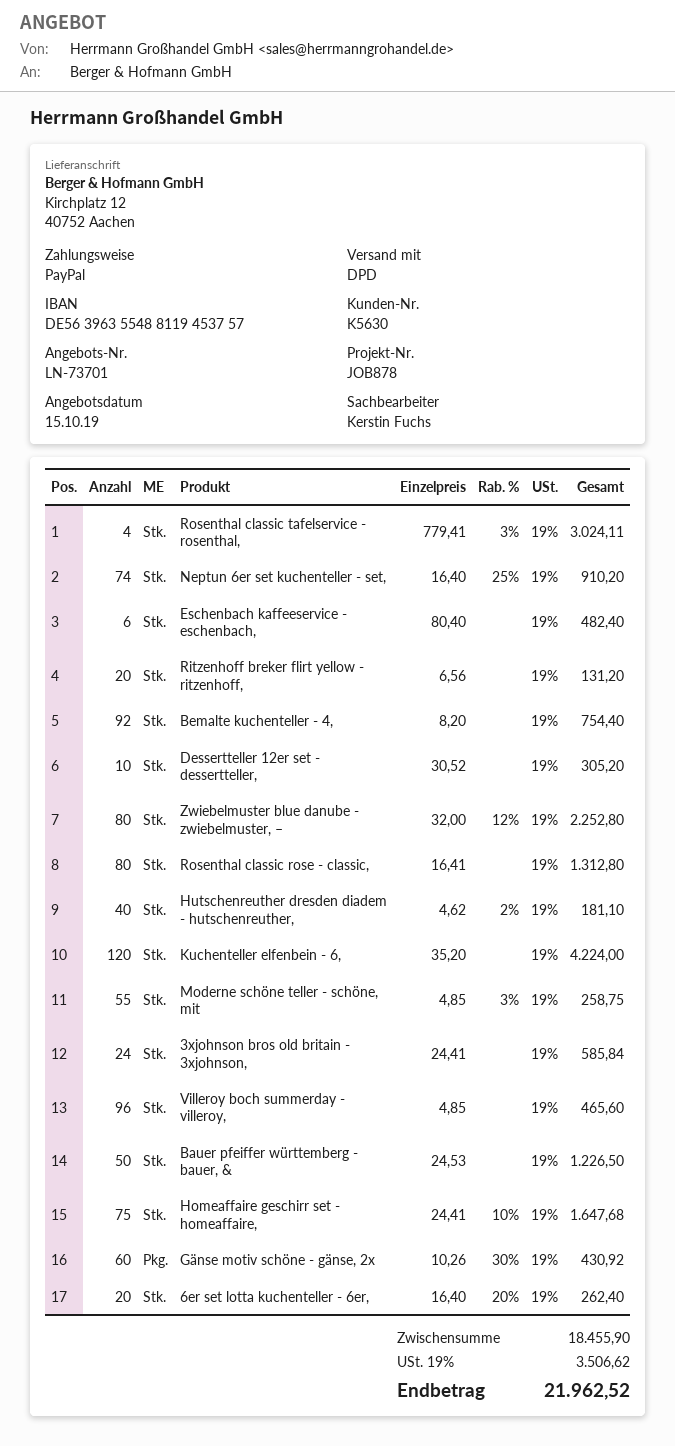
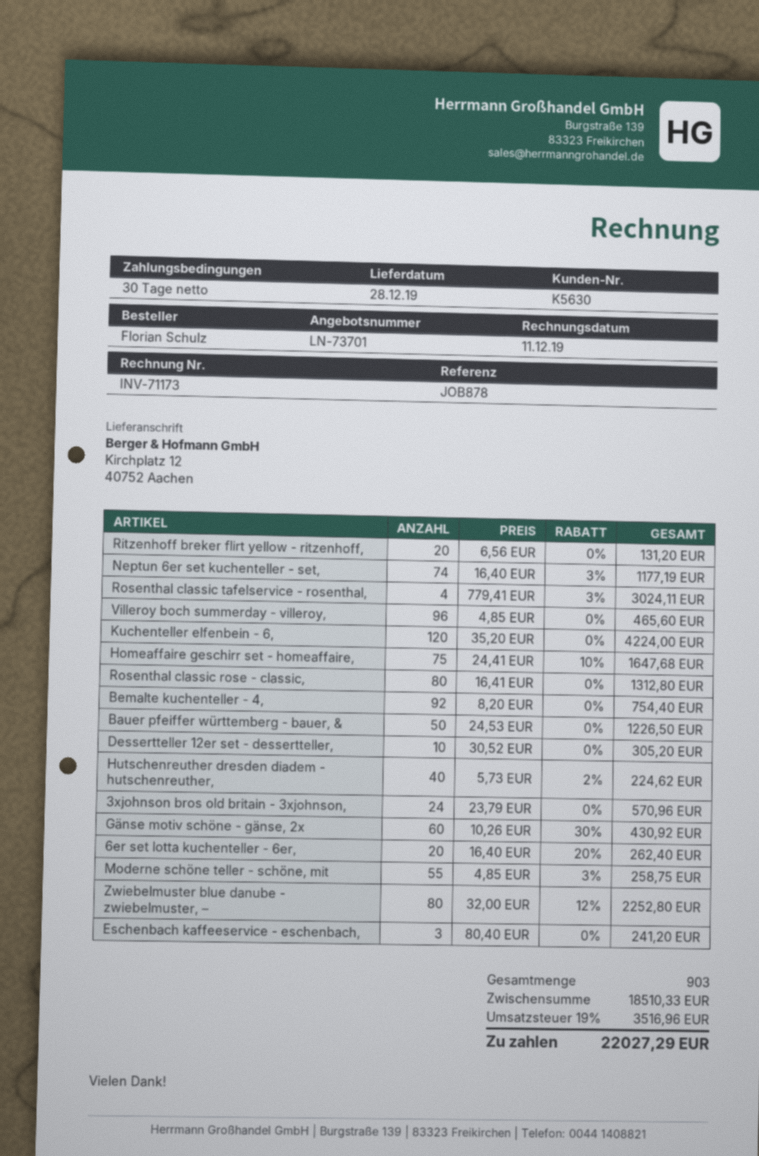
Neptun 6er set kuchenteller - set,: 74 x 16.40 - 25% = 910.20 -> 74 x 16.40 - 3% = 1177.19
Eschenbach kaffeeservice - eschenbach,: 6 x 80.40 = 482.40 -> 3 x 80.40 = 241.20
Hutschenreuther dresden diadem - hutschenreuther,: 40 x 4.62 - 2% = 181.10 -> 40 x 5.73 - 2% = 224.62
3xjohnson bros old britain - 3xjohnson,: 24 x 24.41 = 585.84 -> 24 x 23.79 = 570.96
subtotal: 18455.90 -> 18510.33
tax: 19% = 3506.62 -> 19% = 3516.96
total: 21962.52 -> 22027.29

